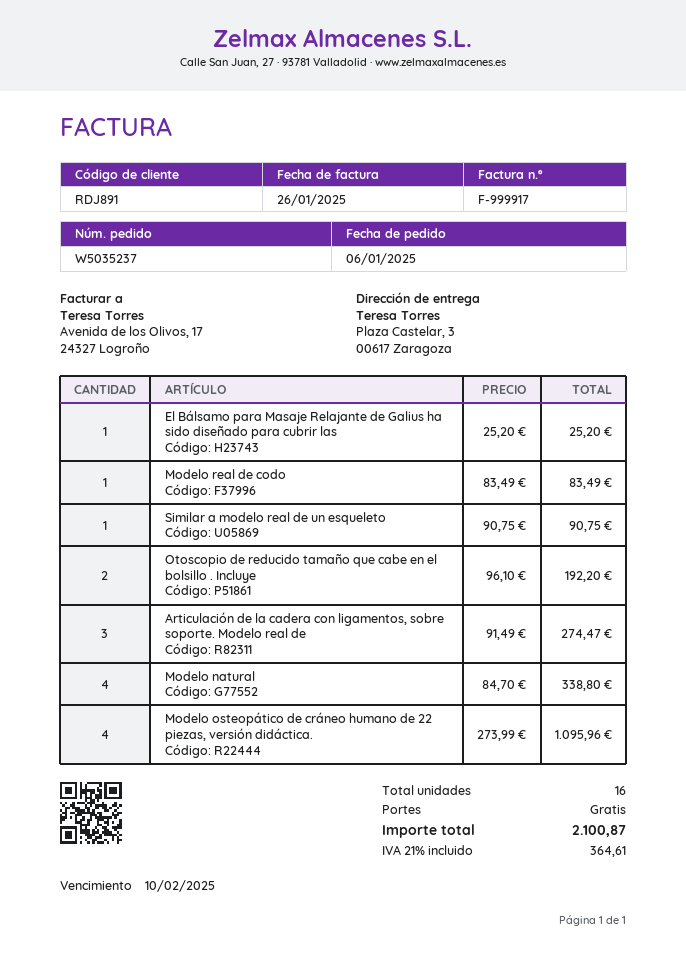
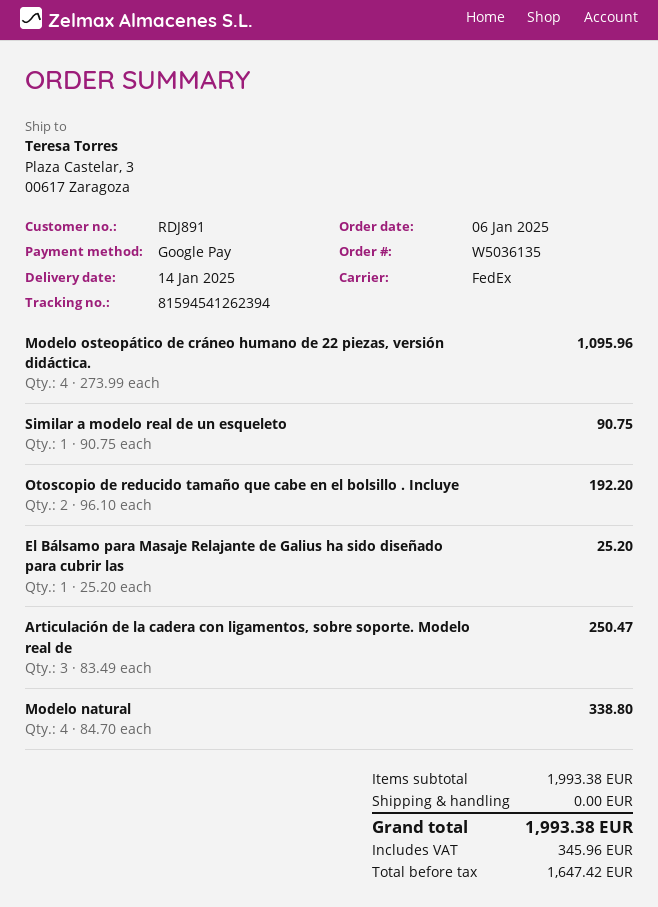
order number: W5035237 -> W5036135
Modelo real de codo: 1 x 83.49 = 83.49 -> none
Articulación de la cadera con ligamentos, sobre soporte. Modelo real de: 3 x 91.49 = 274.47 -> 3 x 83.49 = 250.47
tax: 364.61 -> 345.96
total: 2100.87 -> 1993.38

